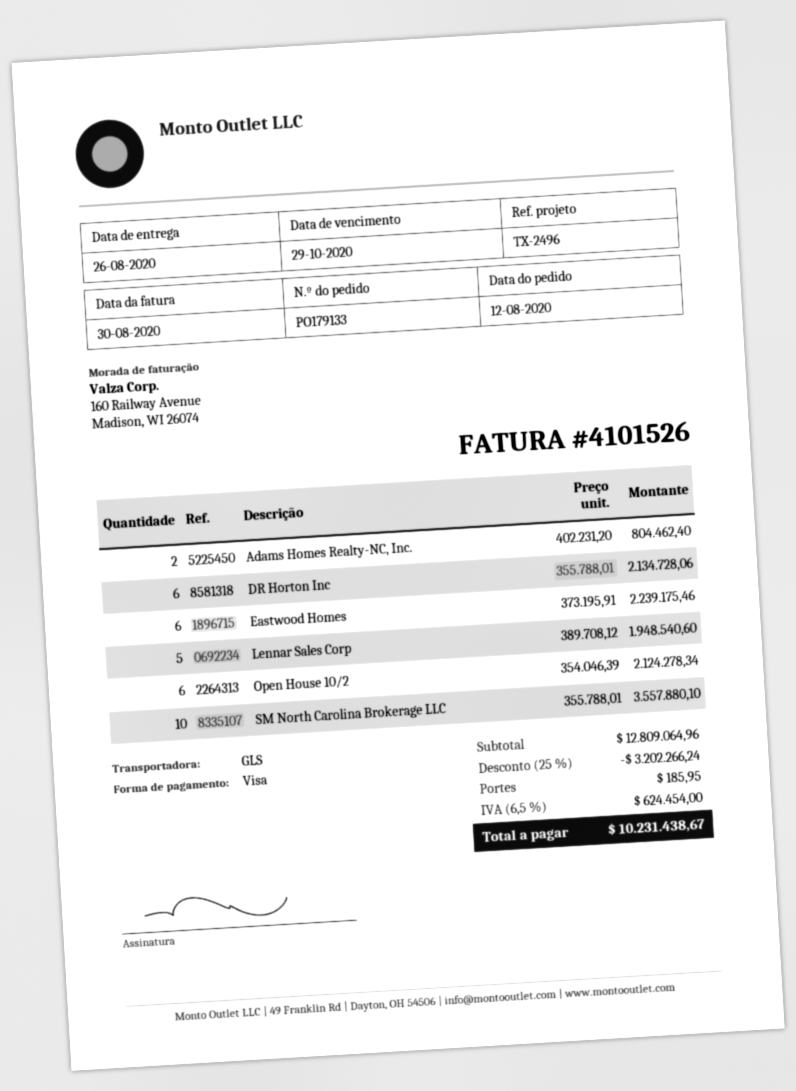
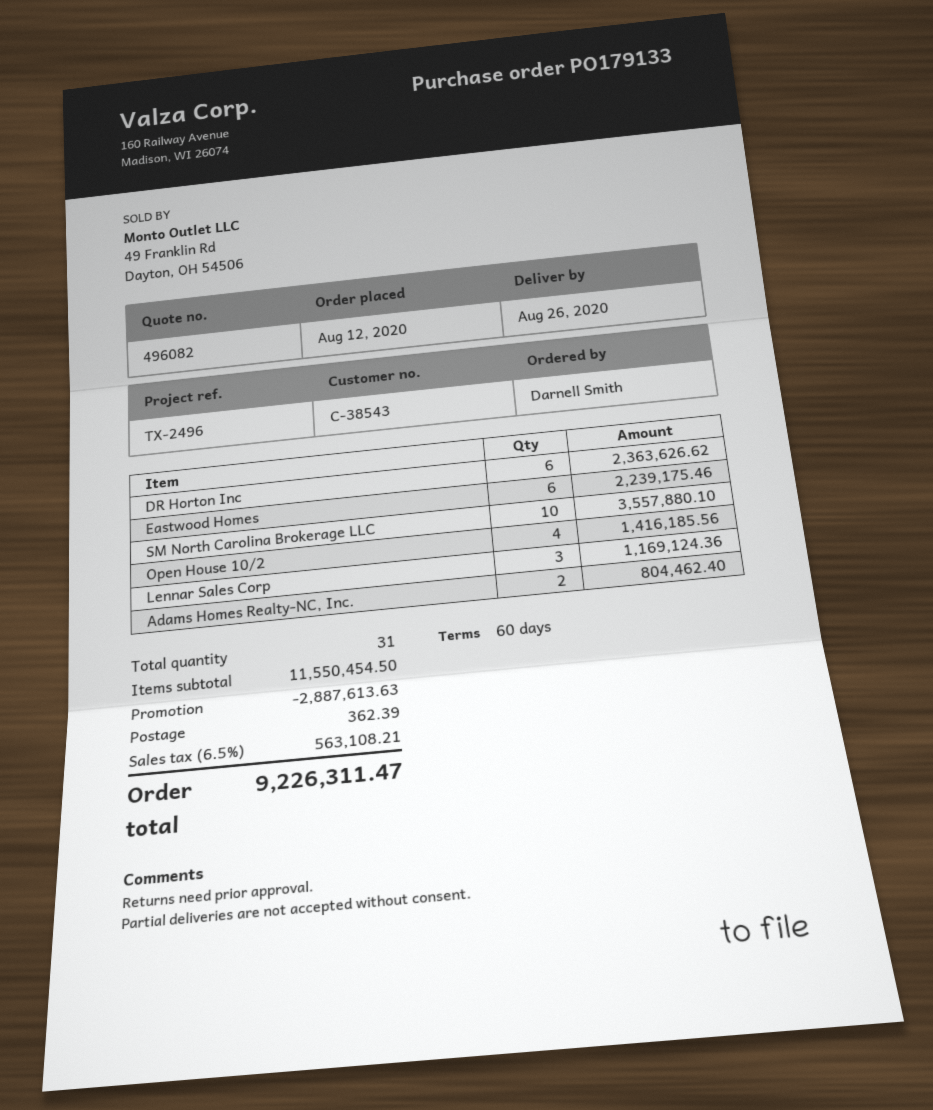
DR Horton Inc: 6 for 2134728.06 -> 6 for 2363626.62
Lennar Sales Corp: 5 for 1948540.60 -> 3 for 1169124.36
Open House 10/2: 6 for 2124278.34 -> 4 for 1416185.56
subtotal: 12809064.96 -> 11550454.50
discount: 3202266.24 -> 2887613.63
shipping: 185.95 -> 362.39
tax: 6.5% = 624454.00 -> 6.5% = 563108.21
total: 10231438.67 -> 9226311.47

